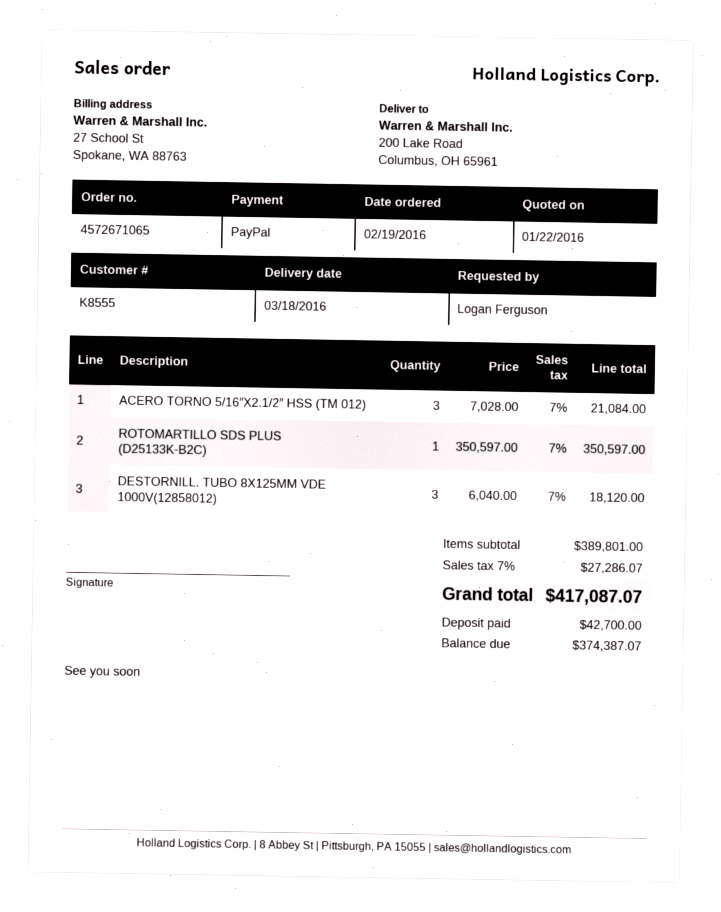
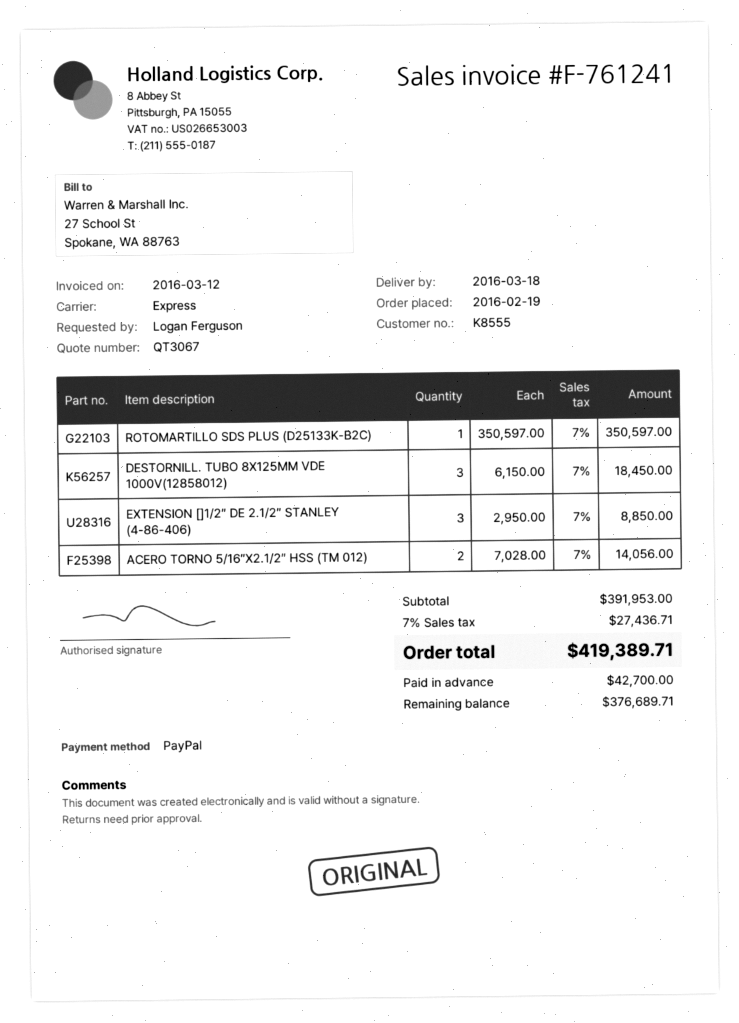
ACERO TORNO 5/16″X2.1/2″ HSS (TM 012): 3 x 7028.00 = 21084.00 -> 2 x 7028.00 = 14056.00
DESTORNILL. TUBO 8X125MM VDE 1000V(12858012): 3 x 6040.00 = 18120.00 -> 3 x 6150.00 = 18450.00
EXTENSION []1/2″ DE 2.1/2″ STANLEY (4-86-406): none -> 3 x 2950.00 = 8850.00
subtotal: 389801.00 -> 391953.00
tax: 7% = 27286.07 -> 7% = 27436.71
total: 417087.07 -> 419389.71
balance: 374387.07 -> 376689.71

